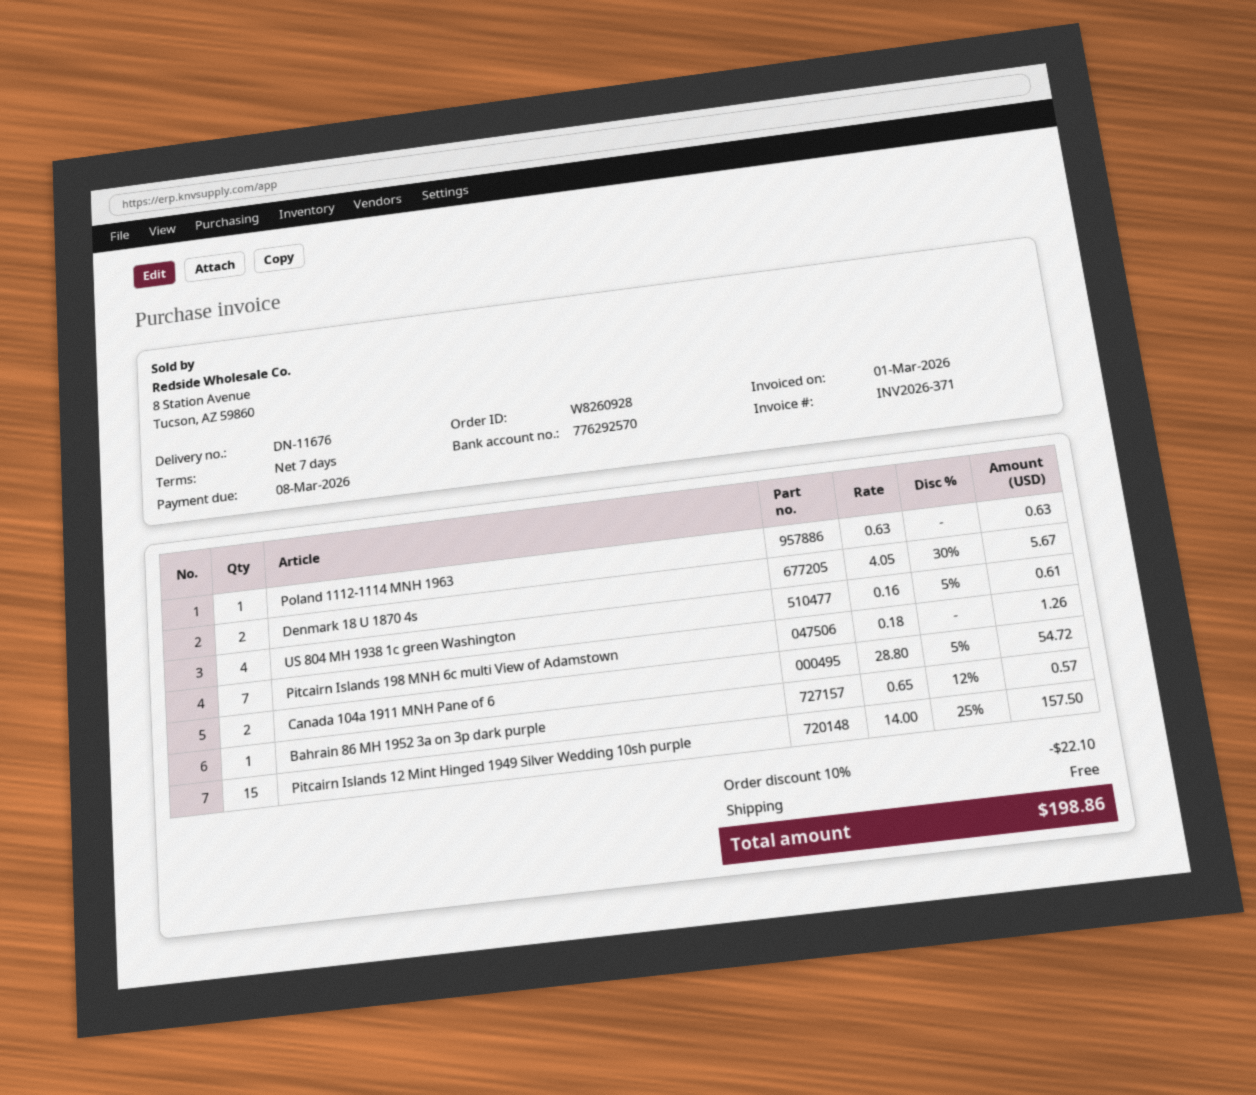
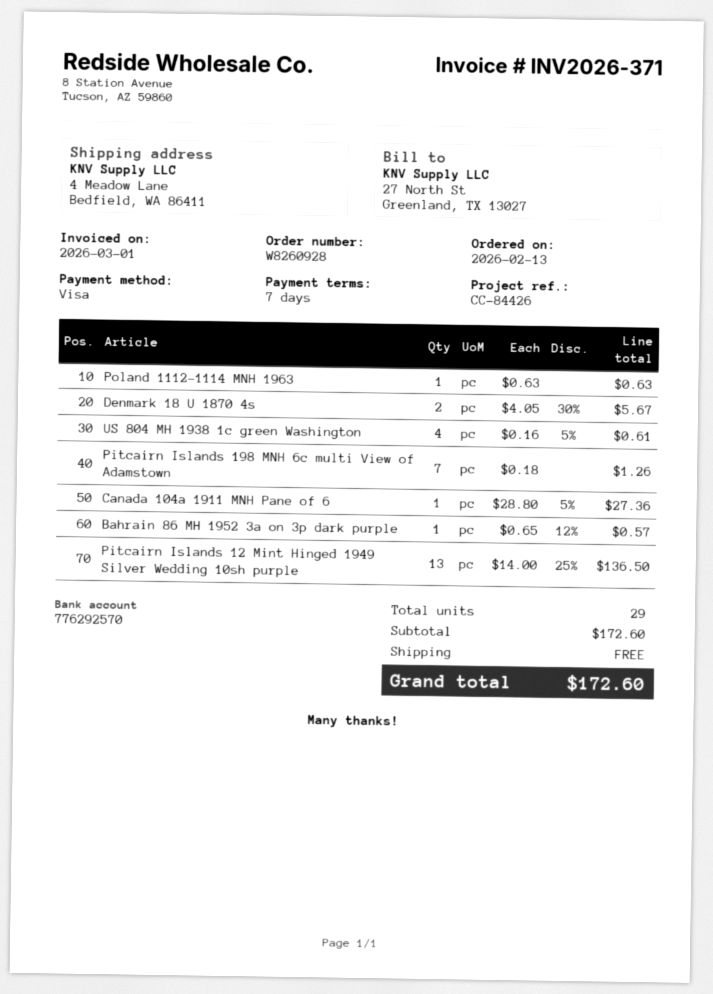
Canada 104a 1911 MNH Pane of 6: 2 x 28.80 - 5% = 54.72 -> 1 x 28.80 - 5% = 27.36
Pitcairn Islands 12 Mint Hinged 1949 Silver Wedding 10sh purple: 15 x 14.00 - 25% = 157.50 -> 13 x 14.00 - 25% = 136.50
discount: 10% = 22.10 -> none
total: 198.86 -> 172.60

